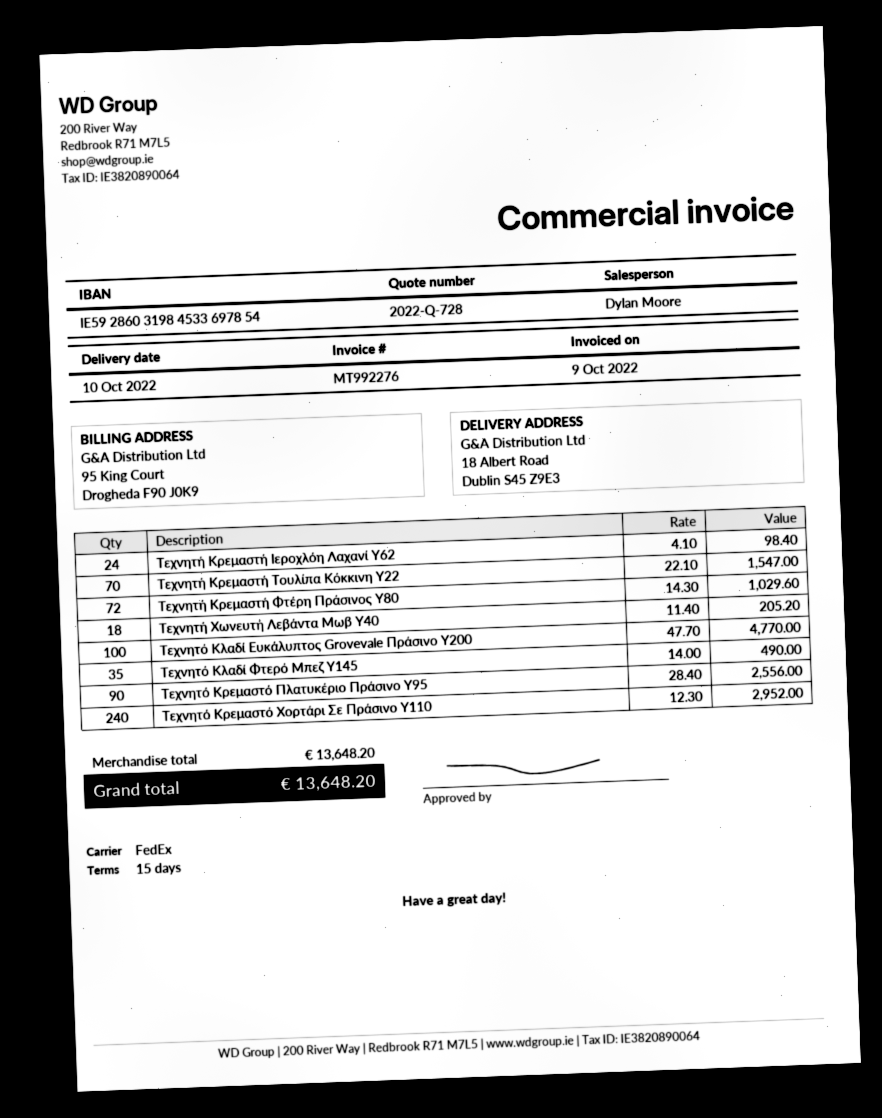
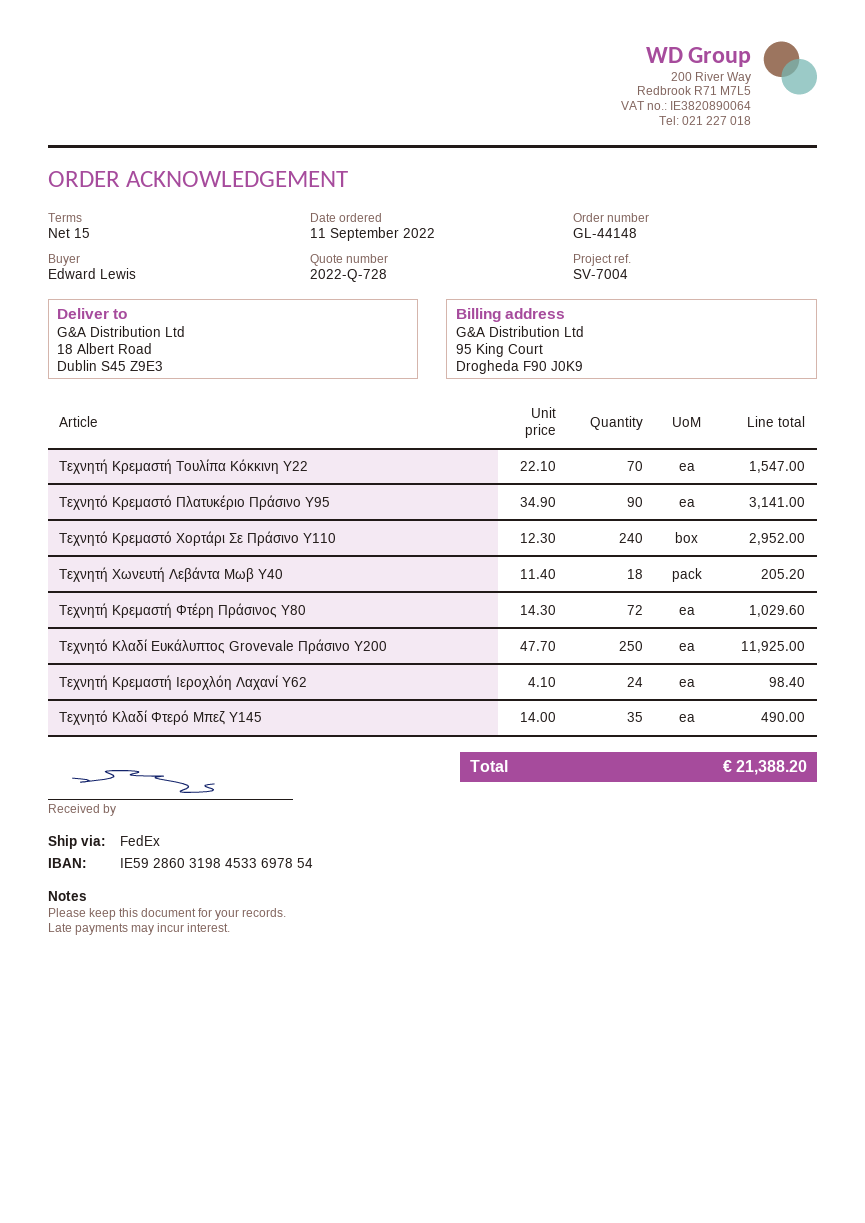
Τεχνητό Κλαδί Ευκάλυπτος Grovevale Πράσινο Υ200: 100 x 47.70 = 4770.00 -> 250 x 47.70 = 11925.00
Τεχνητό Κρεμαστό Πλατυκέριο Πράσινο Υ95: 90 x 28.40 = 2556.00 -> 90 x 34.90 = 3141.00
total: 13648.20 -> 21388.20

